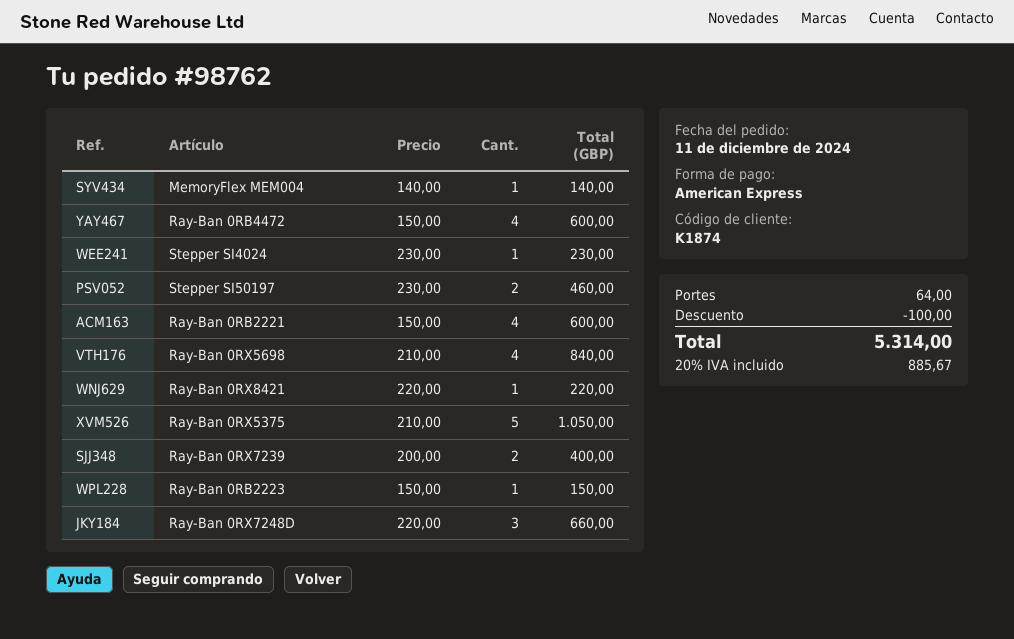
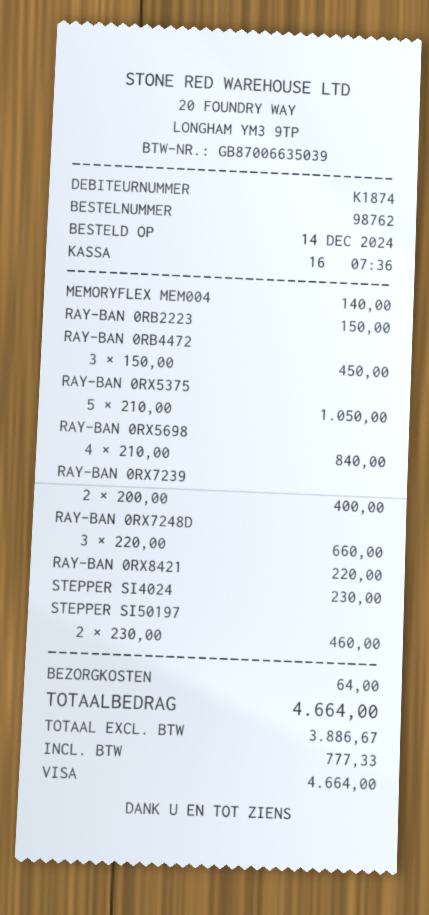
order date: 2024-12-11 -> 2024-12-14
payment method: American Express -> Visa
Ray-Ban 0RB4472: 4 x 150.00 = 600.00 -> 3 x 150.00 = 450.00
Ray-Ban 0RB2221: 4 x 150.00 = 600.00 -> none
discount: 100.00 -> none
tax: 885.67 -> 777.33
total: 5314.00 -> 4664.00

